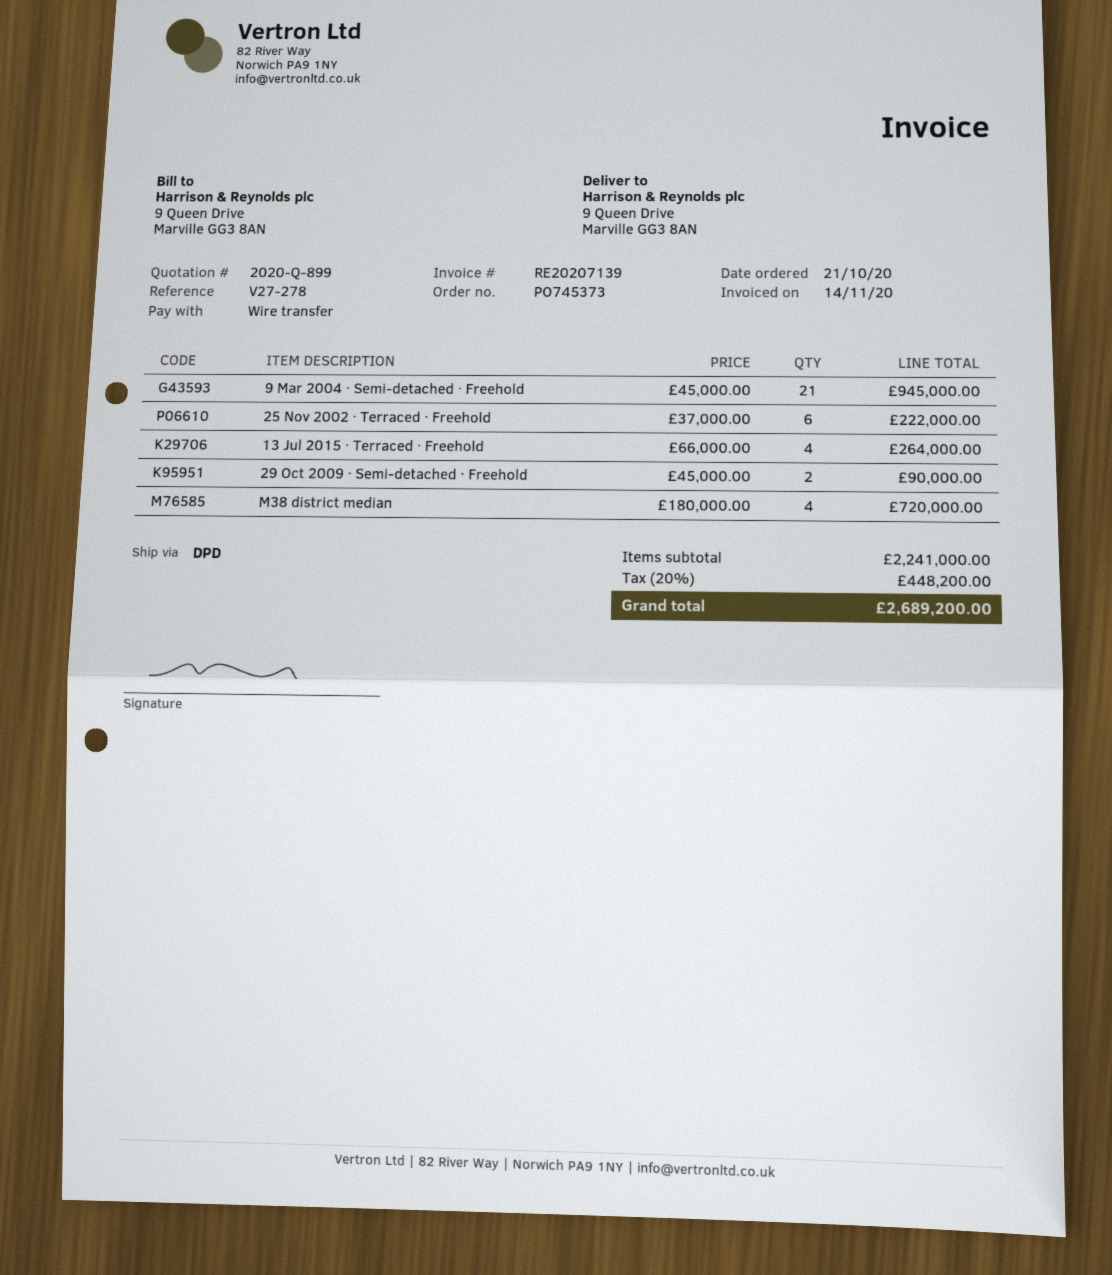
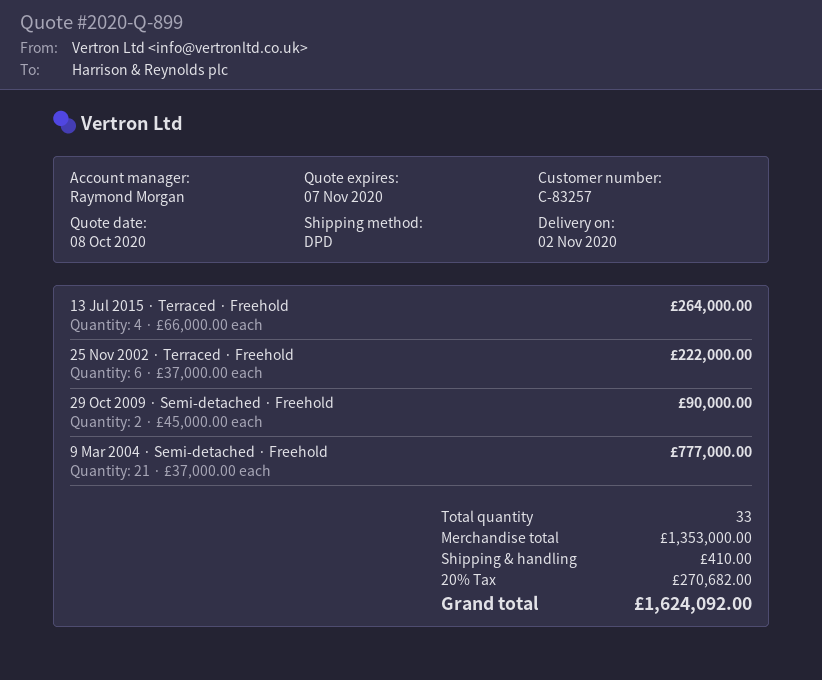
9 Mar 2004 · Semi-detached · Freehold: 21 x 45000.00 = 945000.00 -> 21 x 37000.00 = 777000.00
M38 district median: 4 x 180000.00 = 720000.00 -> none
subtotal: 2241000.00 -> 1353000.00
shipping: none -> 410.00
tax: 20% = 448200.00 -> 20% = 270682.00
total: 2689200.00 -> 1624092.00

